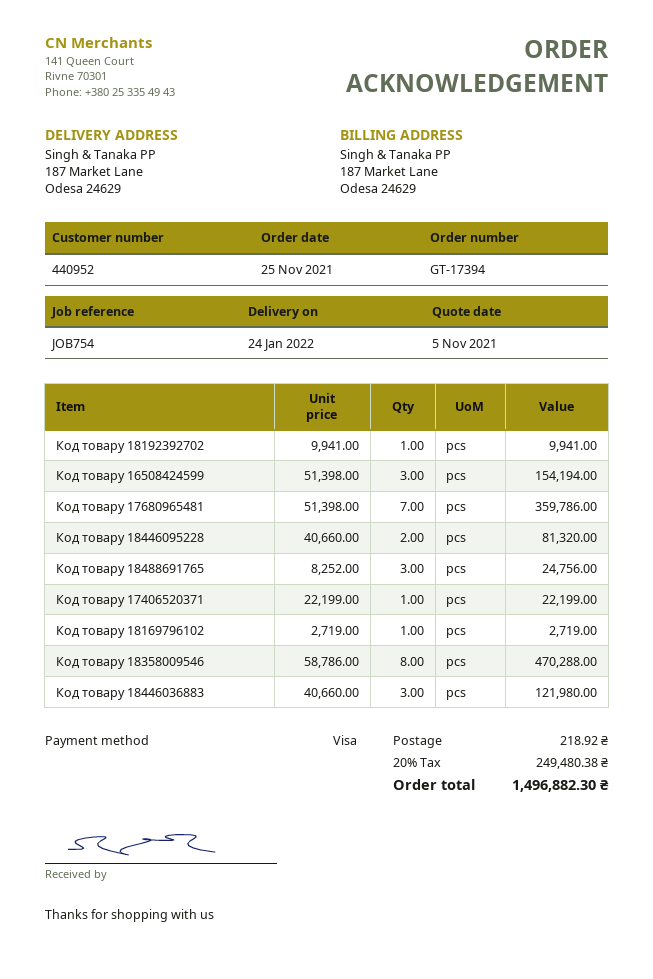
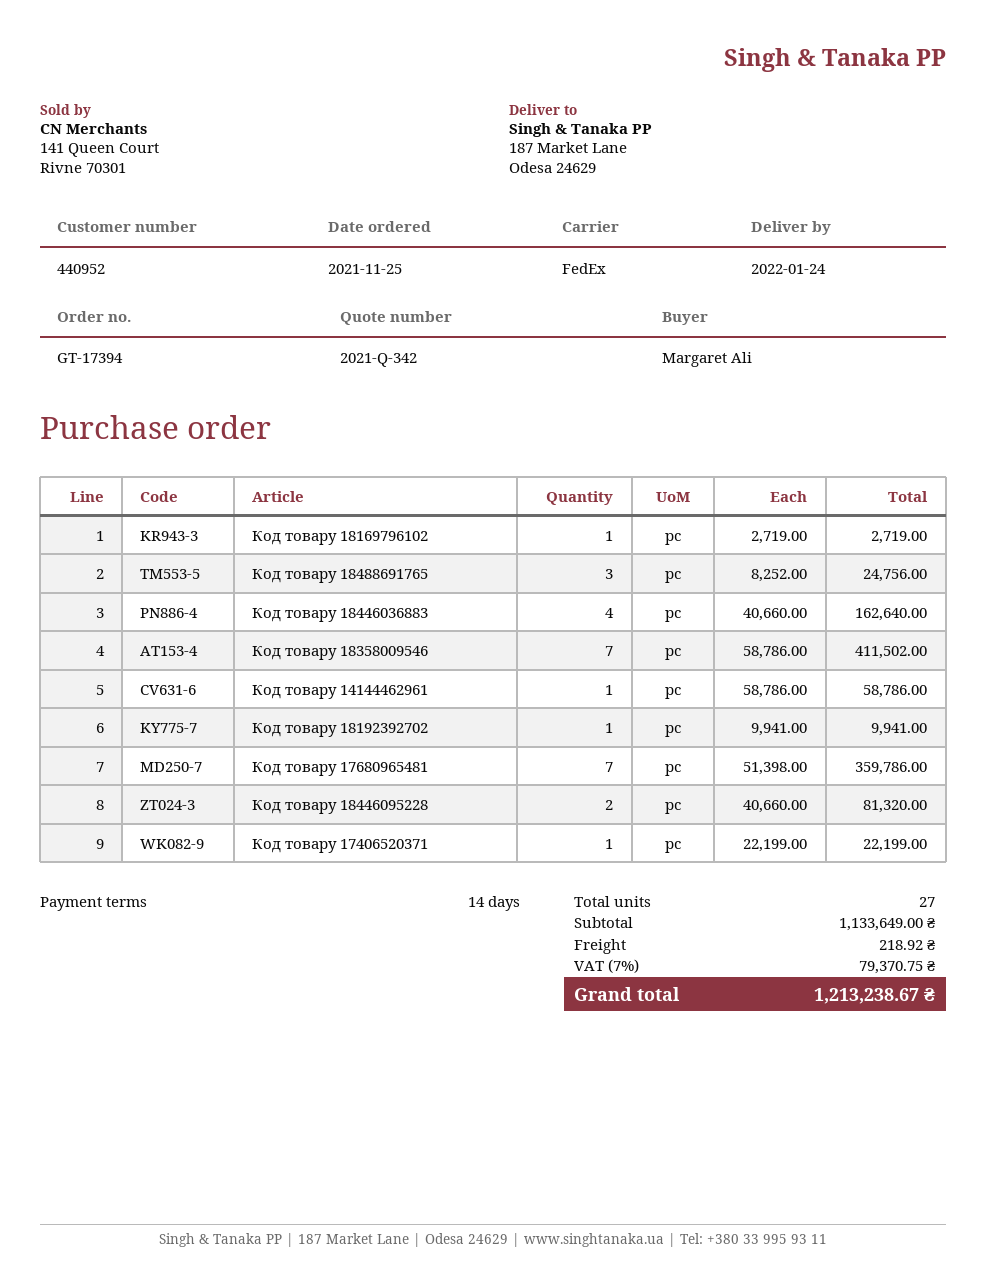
Код товару 16508424599: 3 x 51398.00 = 154194.00 -> none
Код товару 18358009546: 8 x 58786.00 = 470288.00 -> 7 x 58786.00 = 411502.00
Код товару 18446036883: 3 x 40660.00 = 121980.00 -> 4 x 40660.00 = 162640.00
Код товару 14144462961: none -> 1 x 58786.00 = 58786.00
tax: 20% = 249480.38 -> 7% = 79370.75
total: 1496882.30 -> 1213238.67

